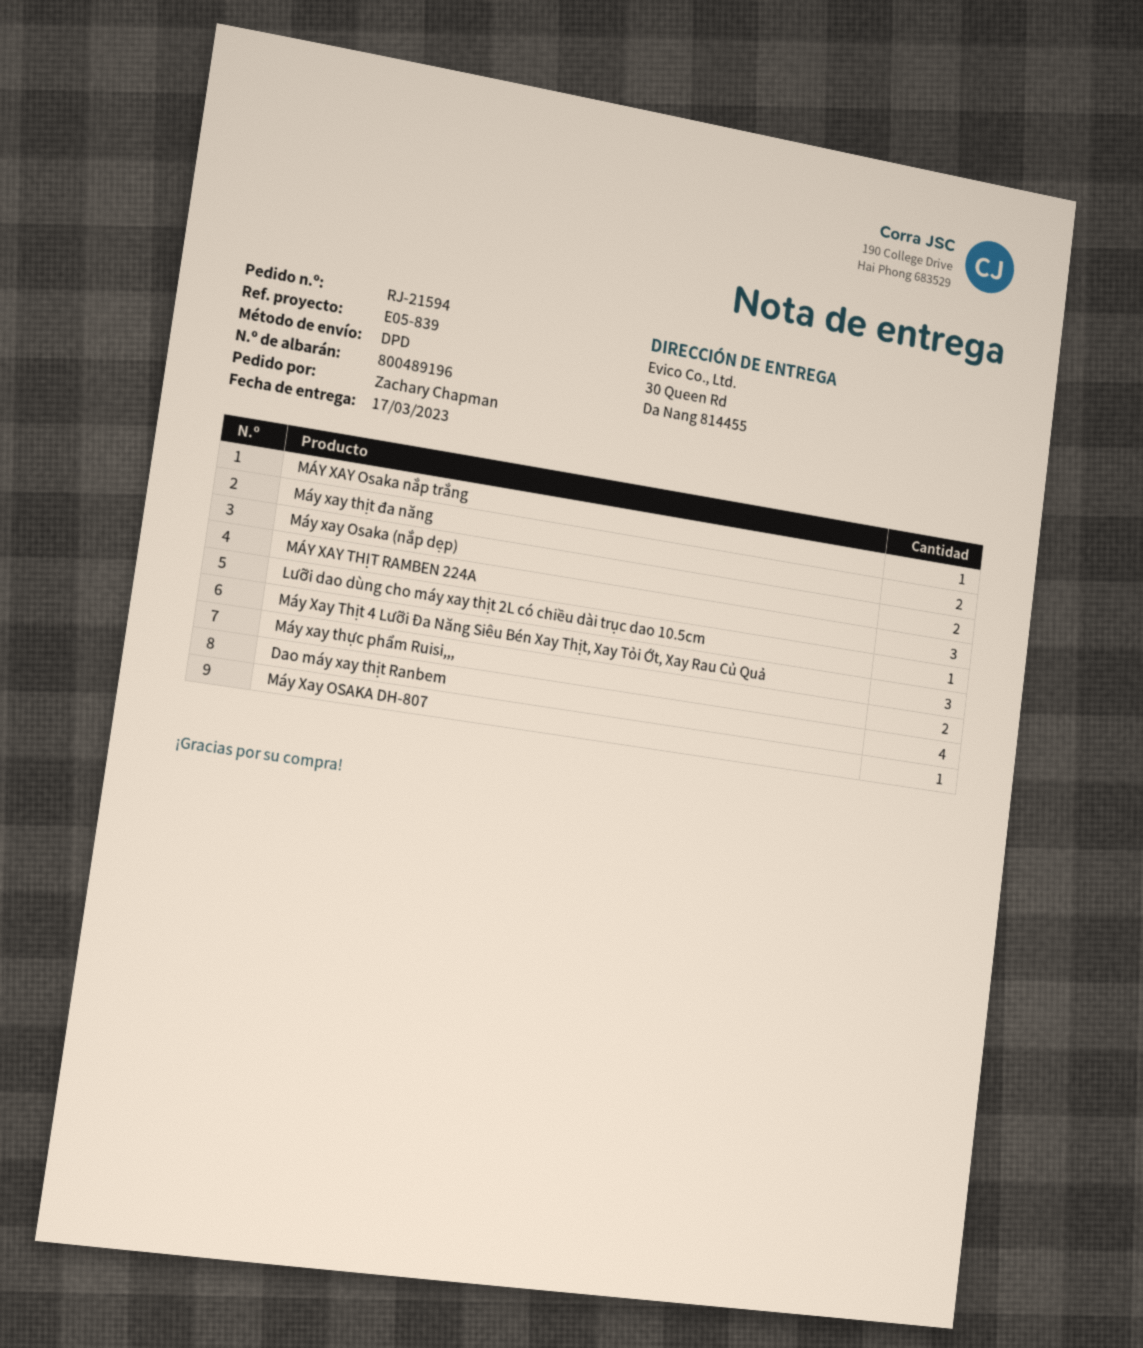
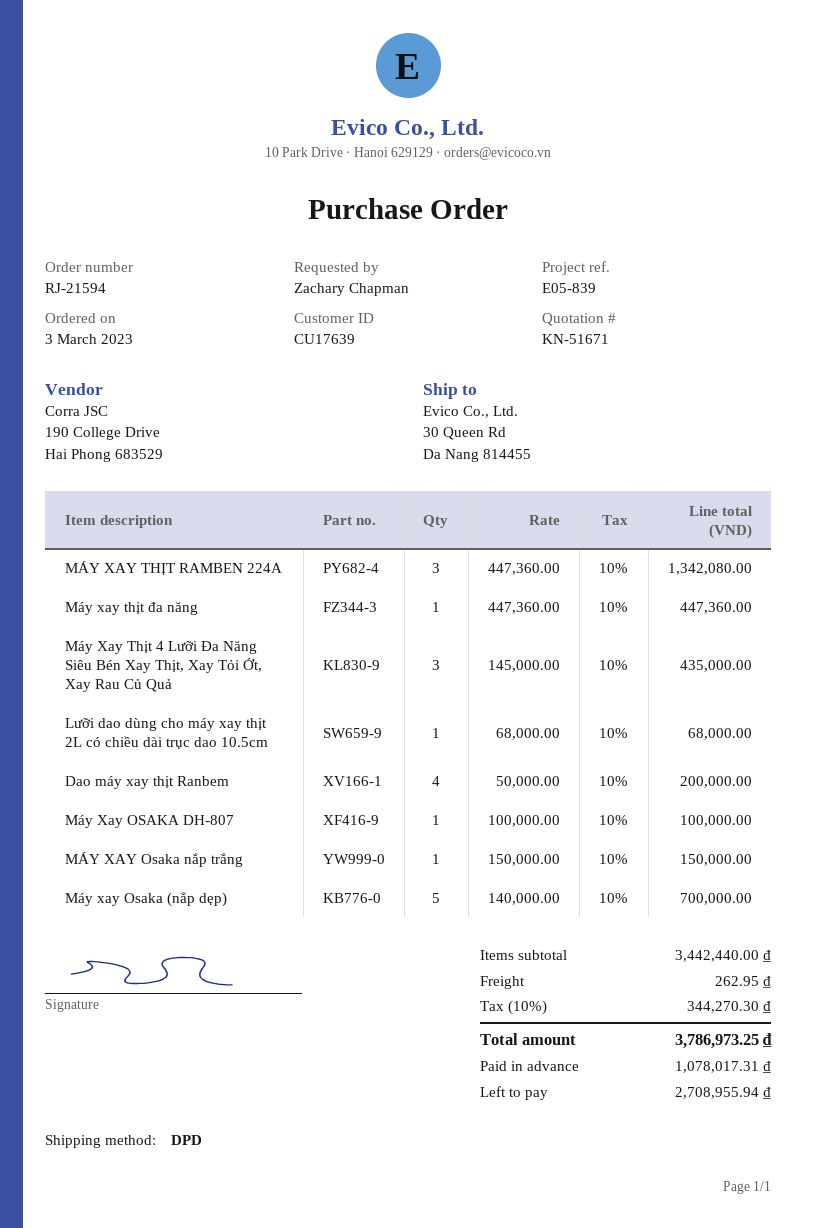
Máy xay thịt đa năng: 2 -> 1
Máy xay Osaka (nắp dẹp): 2 -> 5
Máy xay thực phẩm Ruisi,,,: 2 -> none

